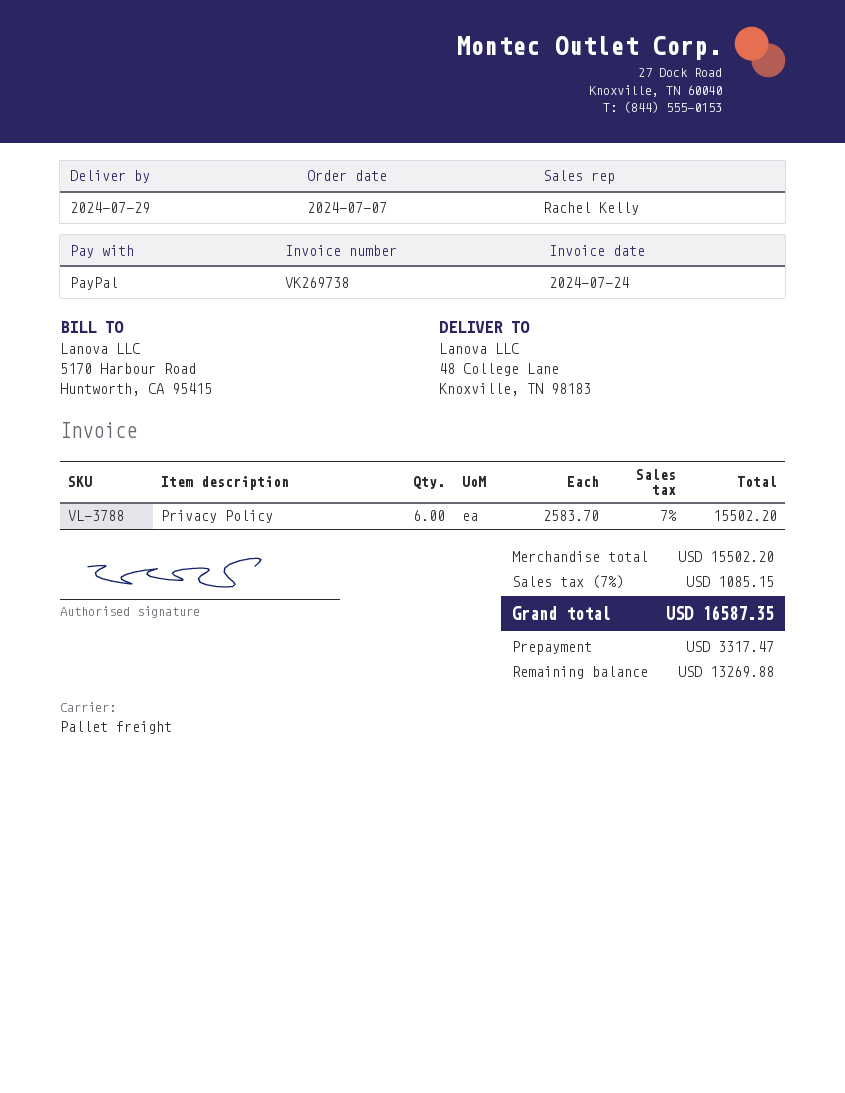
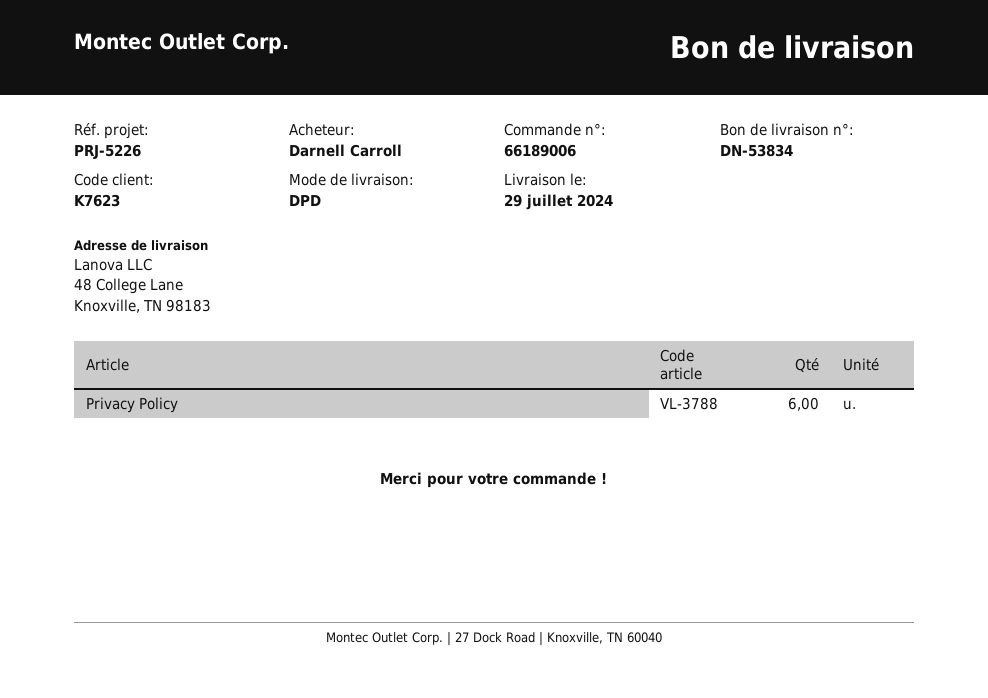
shipping method: pallet freight -> DPD

